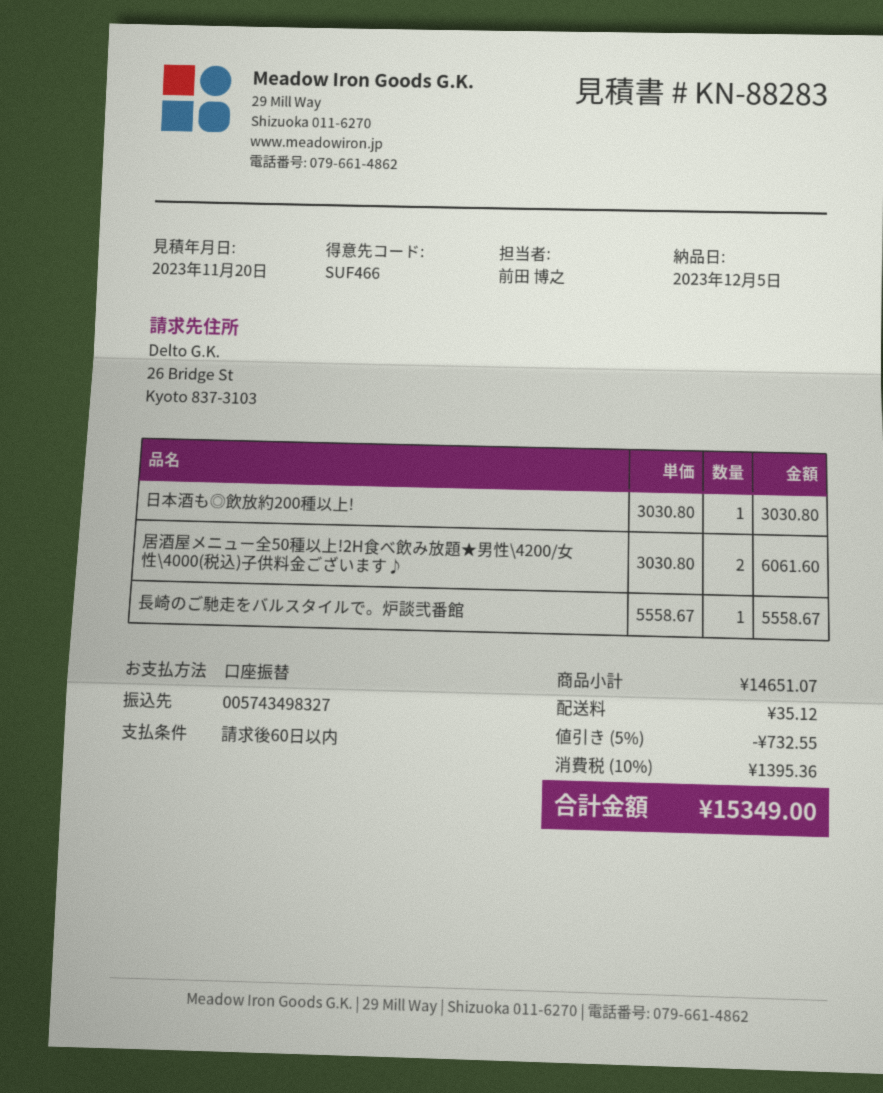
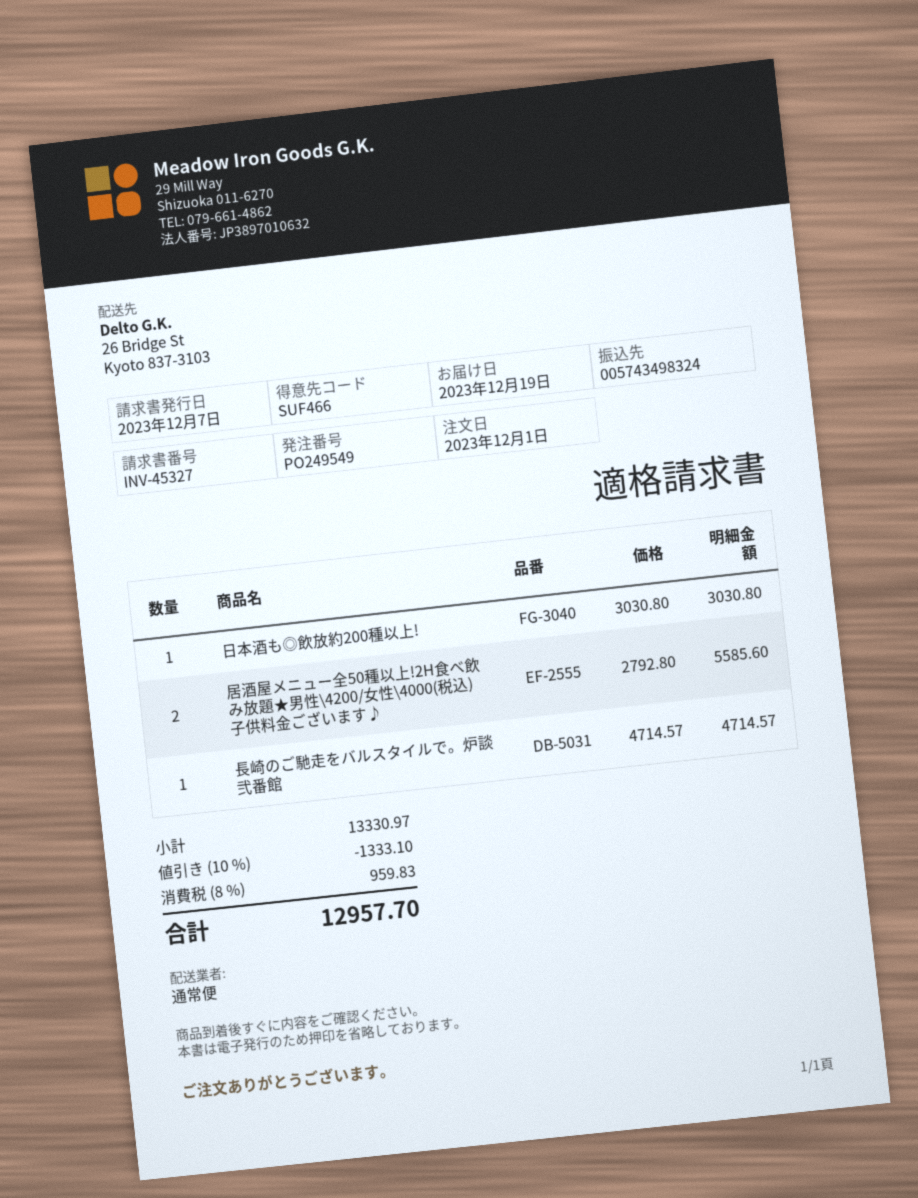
delivery date: 2023-12-05 -> 2023-12-19
bank account: 005743498327 -> 005743498324
居酒屋メニュー全50種以上!2H食べ飲み放題★男性\4200/女性\4000(税込)子供料金ございます♪: 2 x 3030.80 = 6061.60 -> 2 x 2792.80 = 5585.60
長崎のご馳走をバルスタイルで。炉談弐番館: 1 x 5558.67 = 5558.67 -> 1 x 4714.57 = 4714.57
subtotal: 14651.07 -> 13330.97
discount: 5% = 732.55 -> 10% = 1333.10
shipping: 35.12 -> none
tax: 10% = 1395.36 -> 8% = 959.83
total: 15349.00 -> 12957.70

